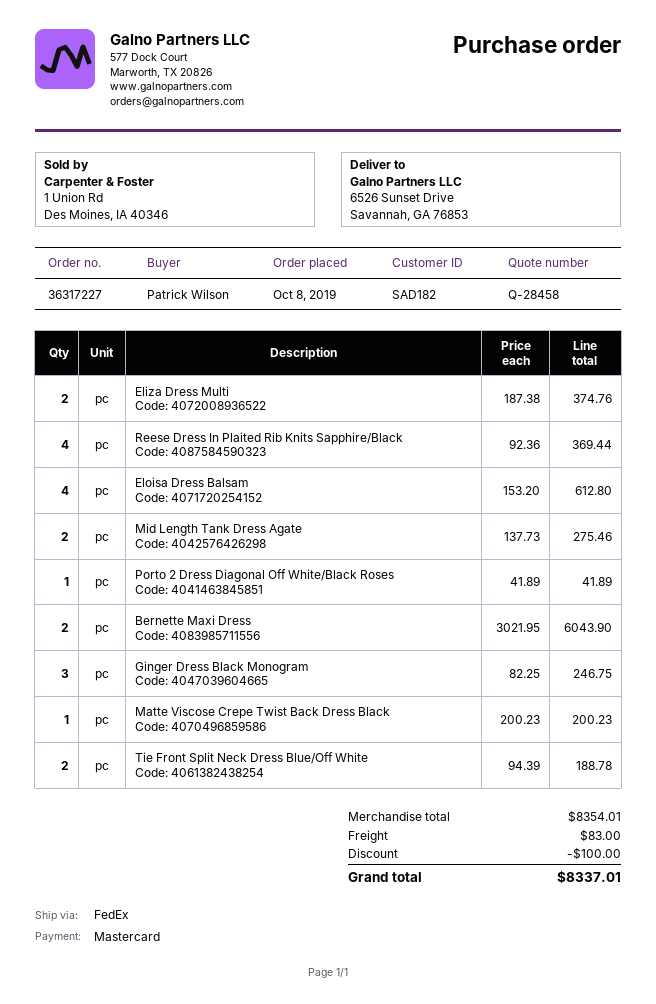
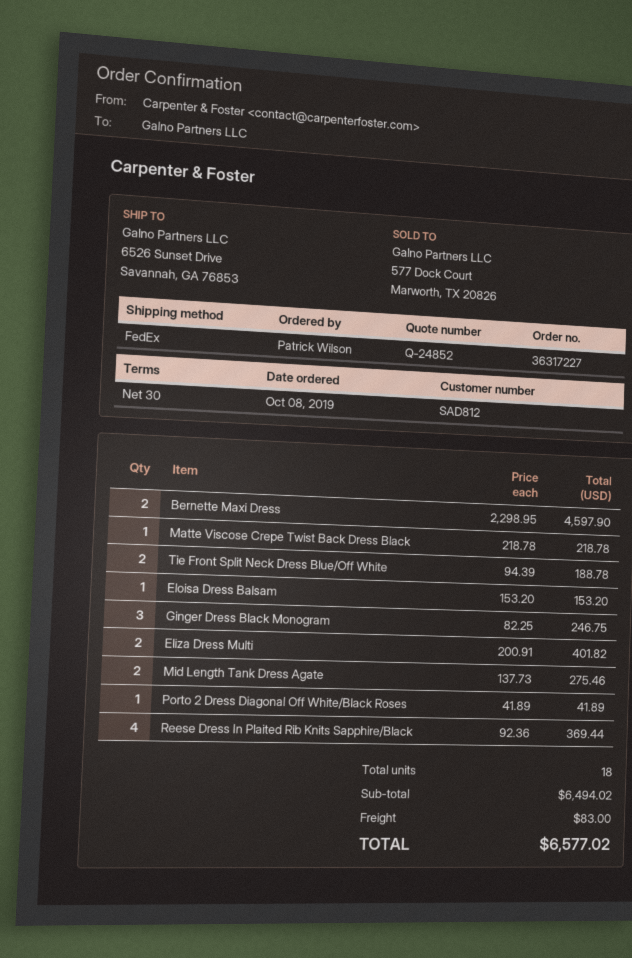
quote number: Q-28458 -> Q-24852
customer number: SAD182 -> SAD812
Eliza Dress Multi: 2 x 187.38 = 374.76 -> 2 x 200.91 = 401.82
Eloisa Dress Balsam: 4 x 153.20 = 612.80 -> 1 x 153.20 = 153.20
Bernette Maxi Dress: 2 x 3021.95 = 6043.90 -> 2 x 2298.95 = 4597.90
Matte Viscose Crepe Twist Back Dress Black: 1 x 200.23 = 200.23 -> 1 x 218.78 = 218.78
subtotal: 8354.01 -> 6494.02
discount: 100.00 -> none
total: 8337.01 -> 6577.02

